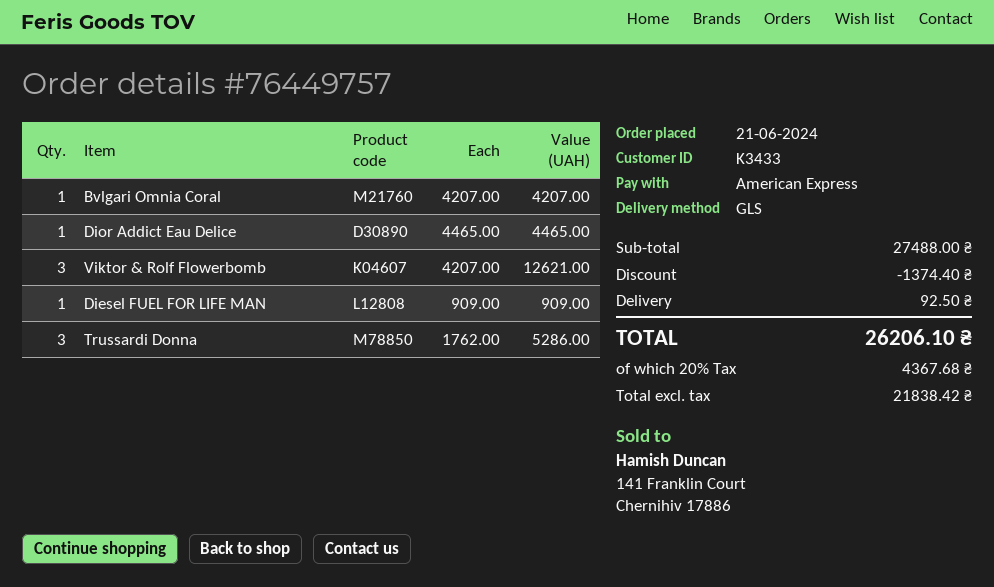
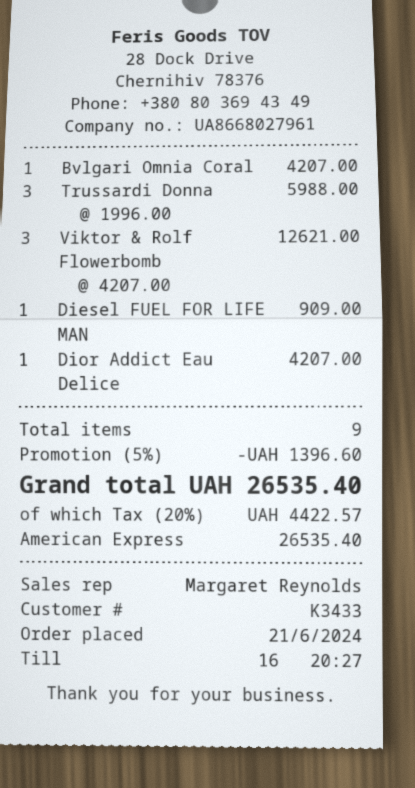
Dior Addict Eau Delice: 1 x 4465.00 = 4465.00 -> 1 x 4207.00 = 4207.00
Trussardi Donna: 3 x 1762.00 = 5286.00 -> 3 x 1996.00 = 5988.00
discount: 1374.40 -> 1396.60
shipping: 92.50 -> none
tax: 20% = 4367.68 -> 20% = 4422.57
total: 26206.10 -> 26535.40

